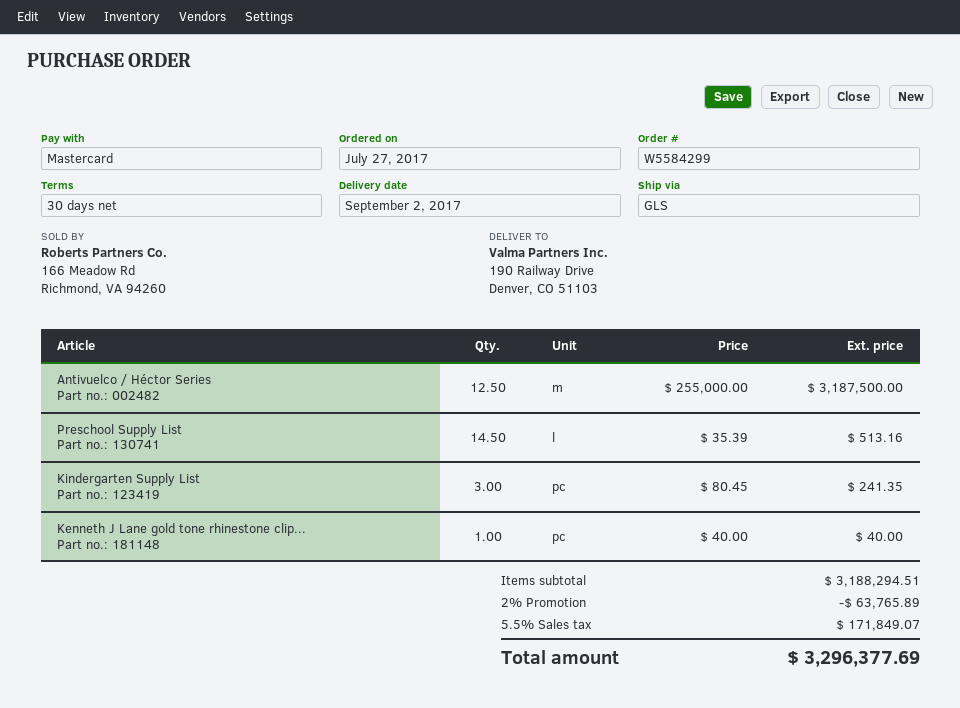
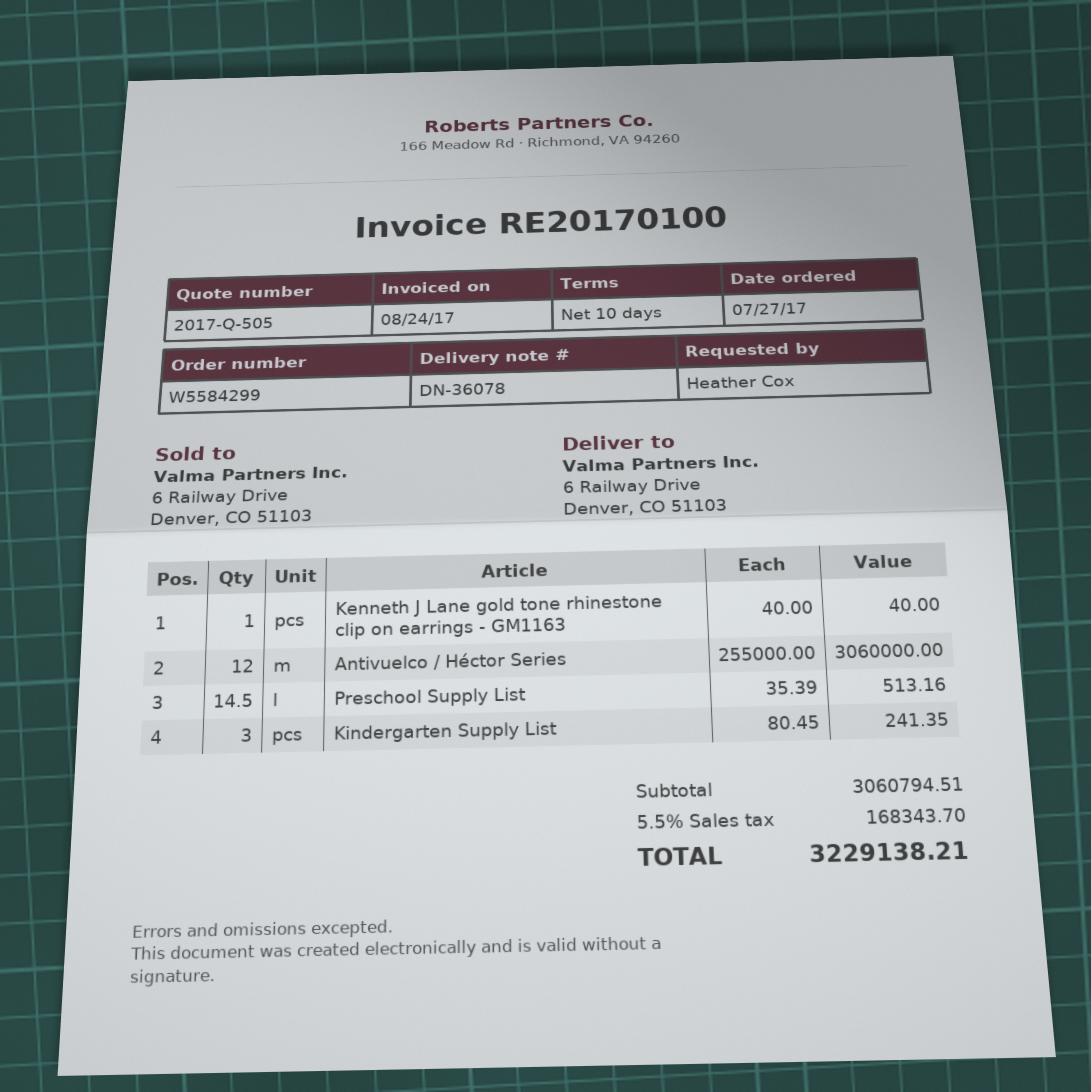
payment terms: 30 days -> 10 days
ship to: 190 Railway Drive, Denver, CO 51103 -> 6 Railway Drive, Denver, CO 51103
Antivuelco / Héctor Series: 12.5 x 255000.00 = 3187500.00 -> 12 x 255000.00 = 3060000.00
subtotal: 3188294.51 -> 3060794.51
discount: 2% = 63765.89 -> none
tax: 5.5% = 171849.07 -> 5.5% = 168343.70
total: 3296377.69 -> 3229138.21

